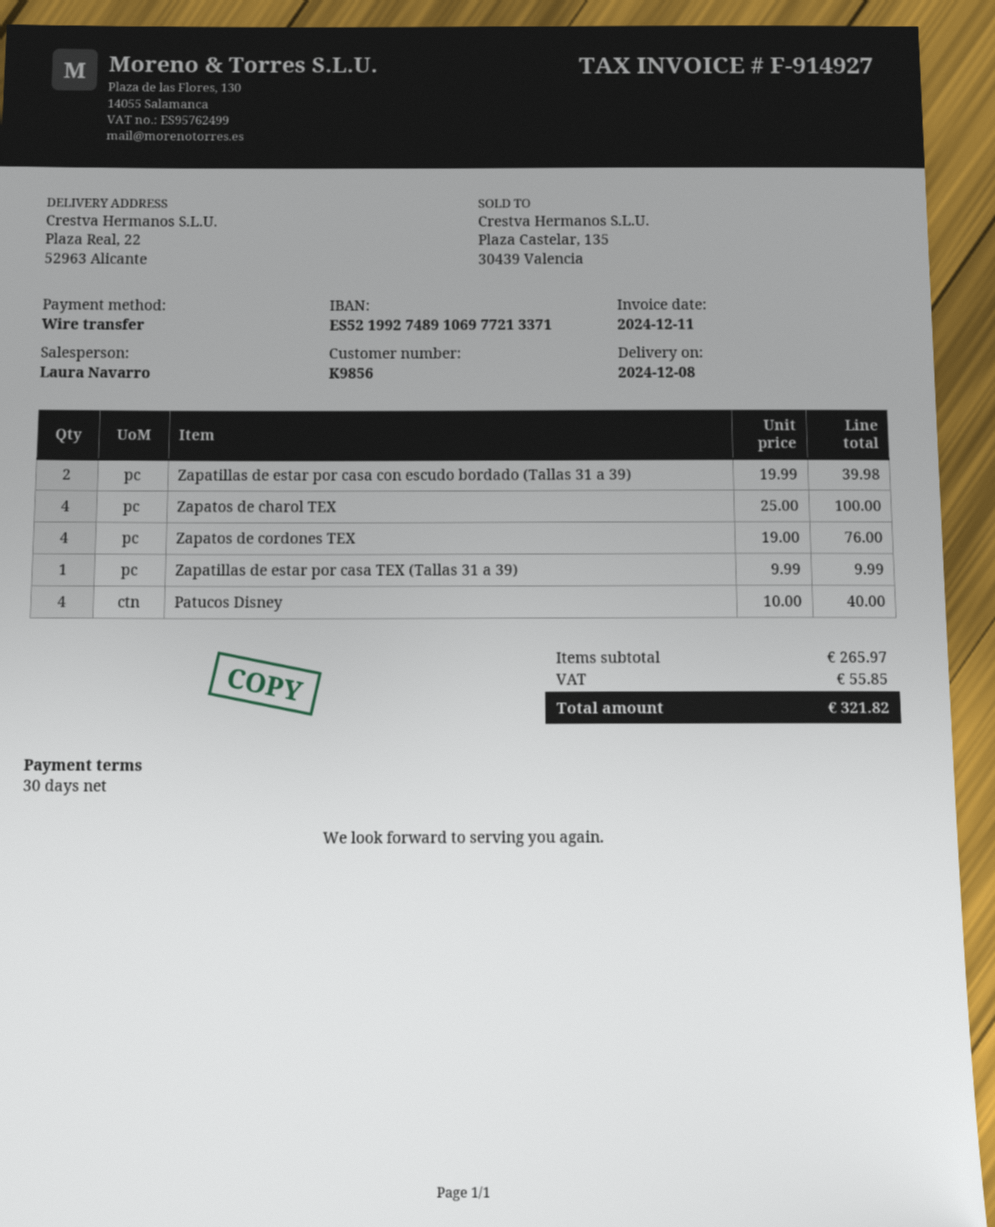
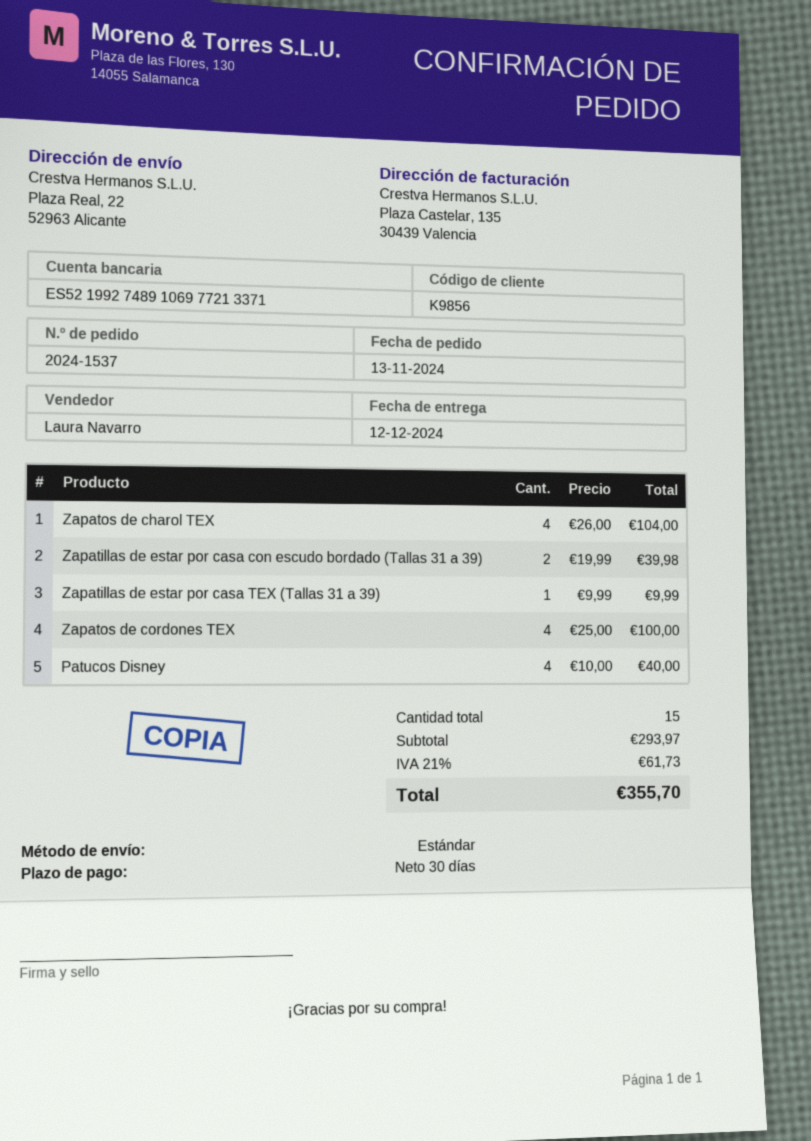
delivery date: 2024-12-08 -> 2024-12-12
Zapatos de charol TEX: 4 x 25.00 = 100.00 -> 4 x 26.00 = 104.00
Zapatos de cordones TEX: 4 x 19.00 = 76.00 -> 4 x 25.00 = 100.00
subtotal: 265.97 -> 293.97
tax: 55.85 -> 61.73
total: 321.82 -> 355.70

